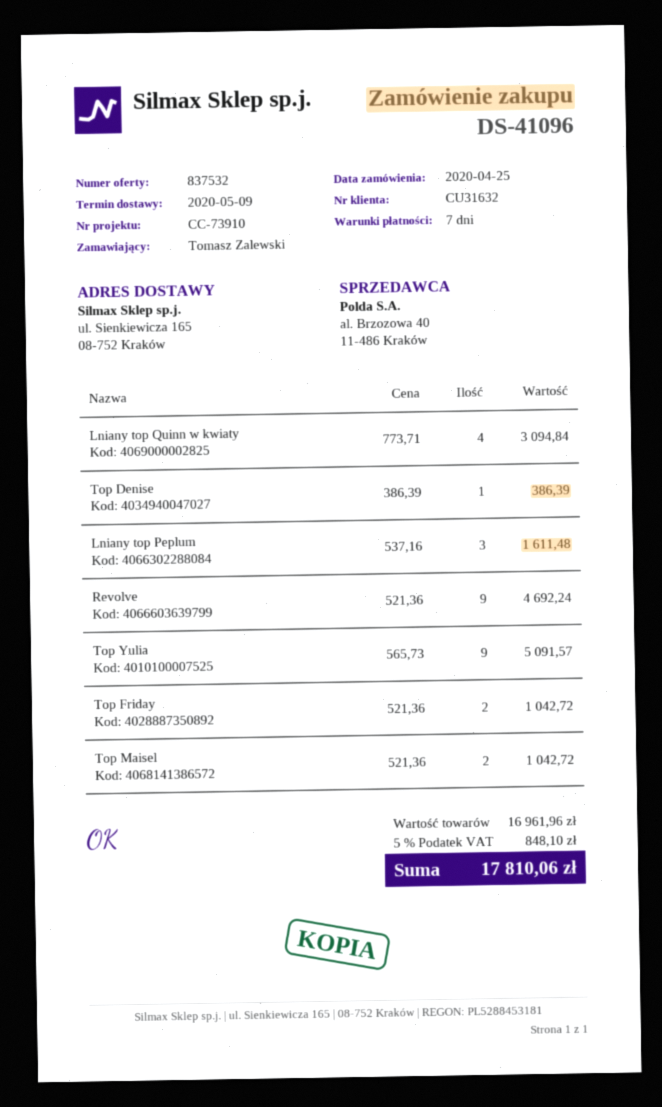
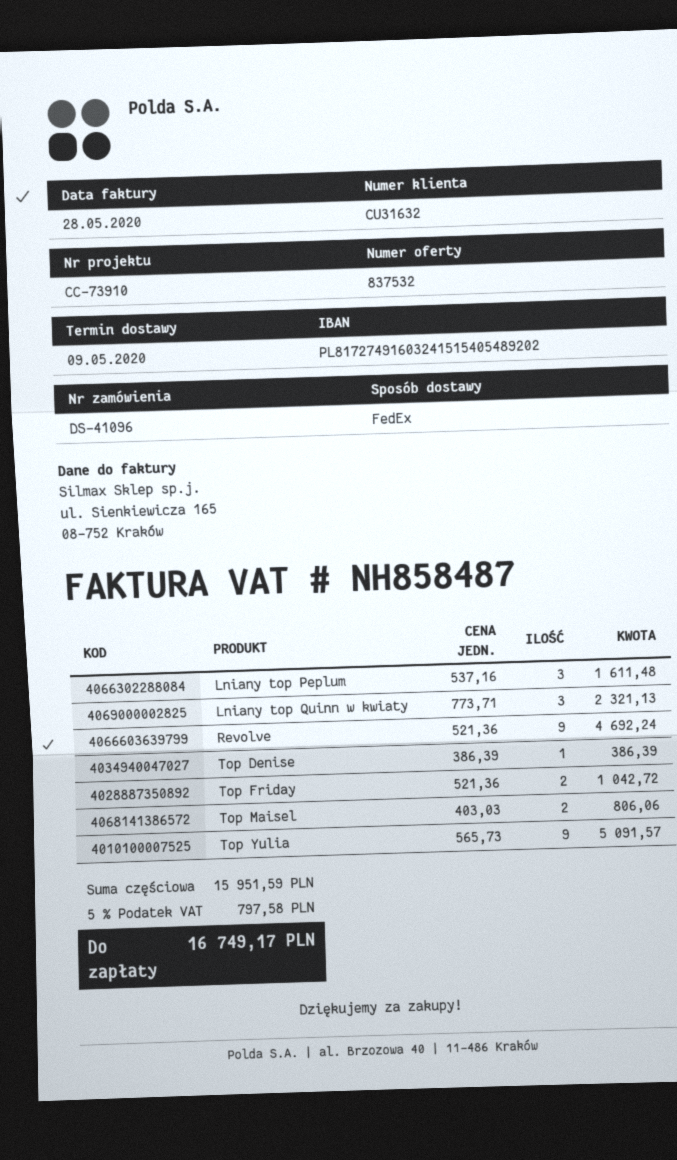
Lniany top Quinn w kwiaty: 4 x 773.71 = 3094.84 -> 3 x 773.71 = 2321.13
Top Maisel: 2 x 521.36 = 1042.72 -> 2 x 403.03 = 806.06
subtotal: 16961.96 -> 15951.59
tax: 5% = 848.10 -> 5% = 797.58
total: 17810.06 -> 16749.17

